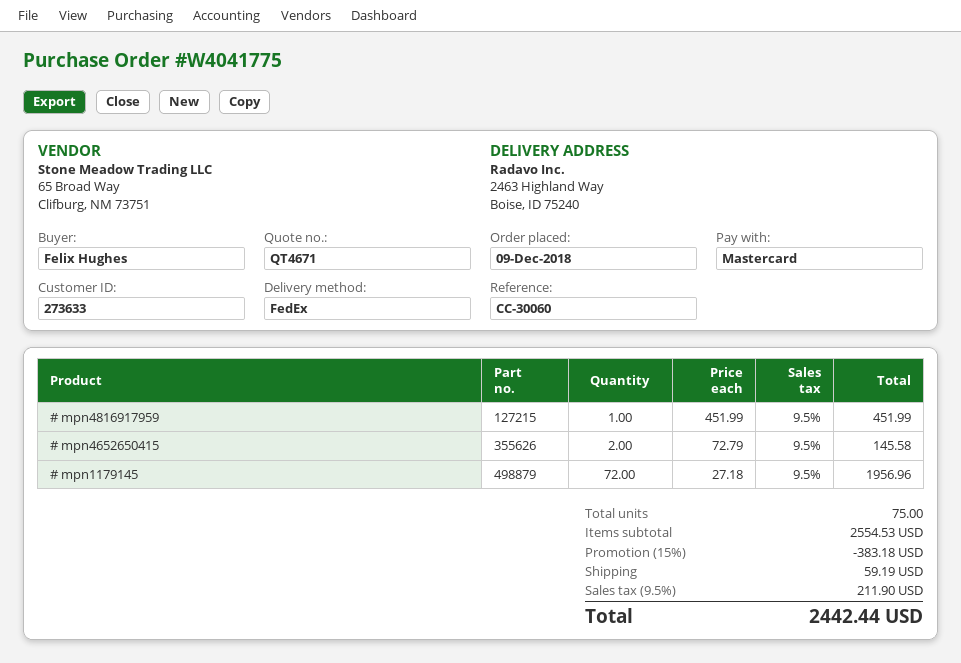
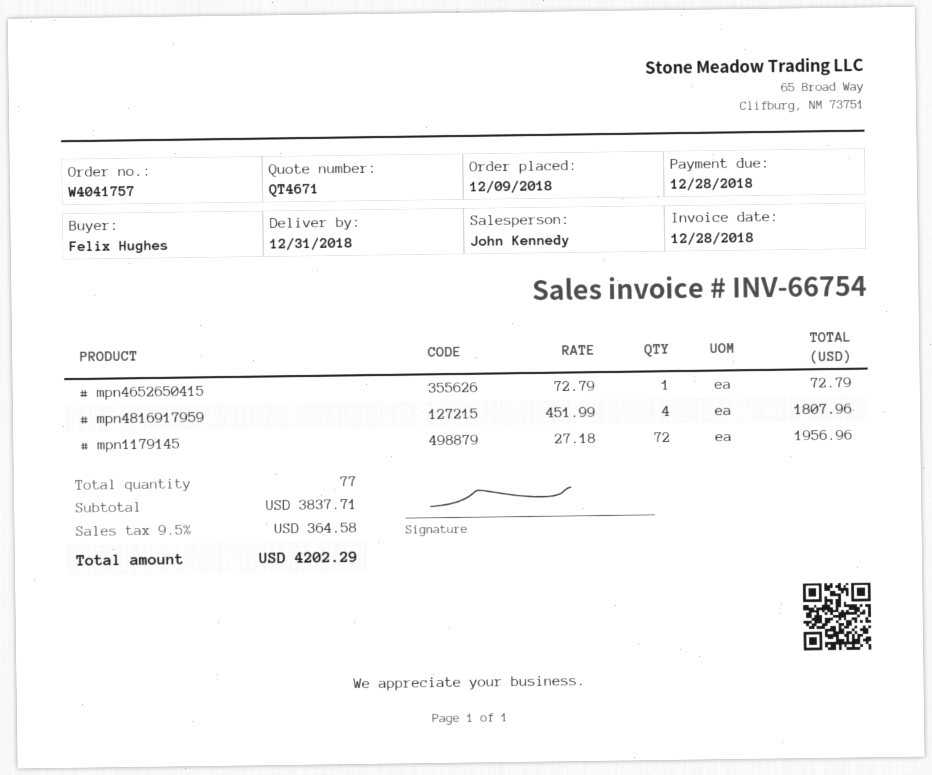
order number: W4041775 -> W4041757
# mpn4816917959: 1 x 451.99 = 451.99 -> 4 x 451.99 = 1807.96
# mpn4652650415: 2 x 72.79 = 145.58 -> 1 x 72.79 = 72.79
total quantity: 75 -> 77
subtotal: 2554.53 -> 3837.71
discount: 15% = 383.18 -> none
shipping: 59.19 -> none
tax: 9.5% = 211.90 -> 9.5% = 364.58
total: 2442.44 -> 4202.29

